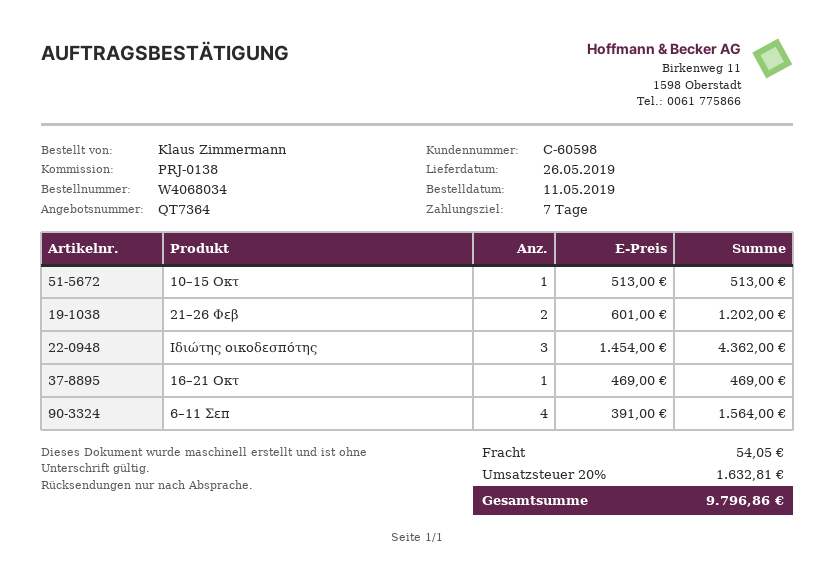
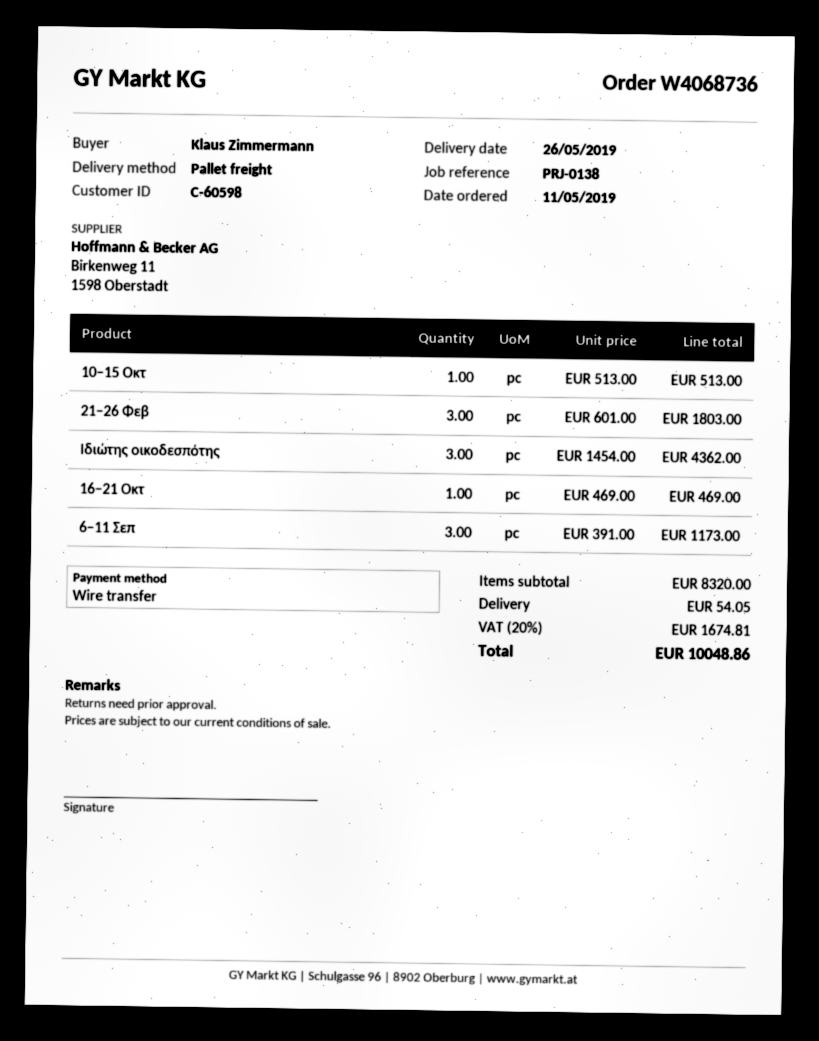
order number: W4068034 -> W4068736
21–26 Φεβ: 2 x 601.00 = 1202.00 -> 3 x 601.00 = 1803.00
6–11 Σεπ: 4 x 391.00 = 1564.00 -> 3 x 391.00 = 1173.00
tax: 20% = 1632.81 -> 20% = 1674.81
total: 9796.86 -> 10048.86

